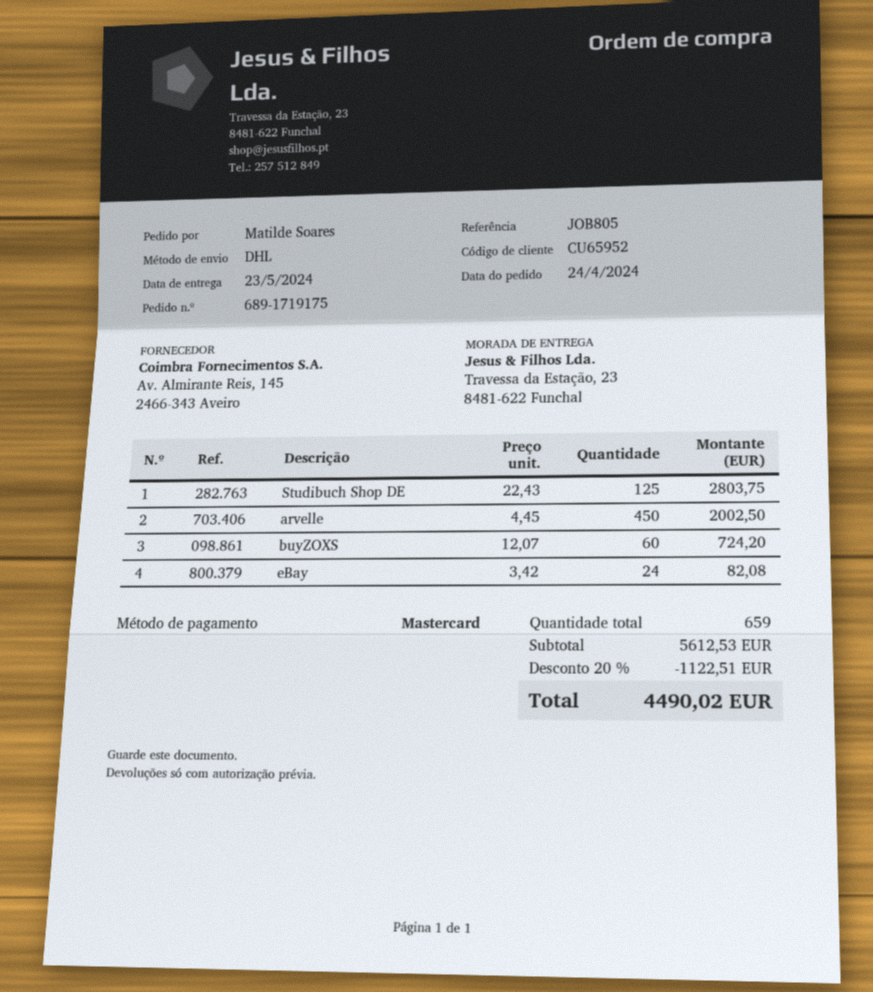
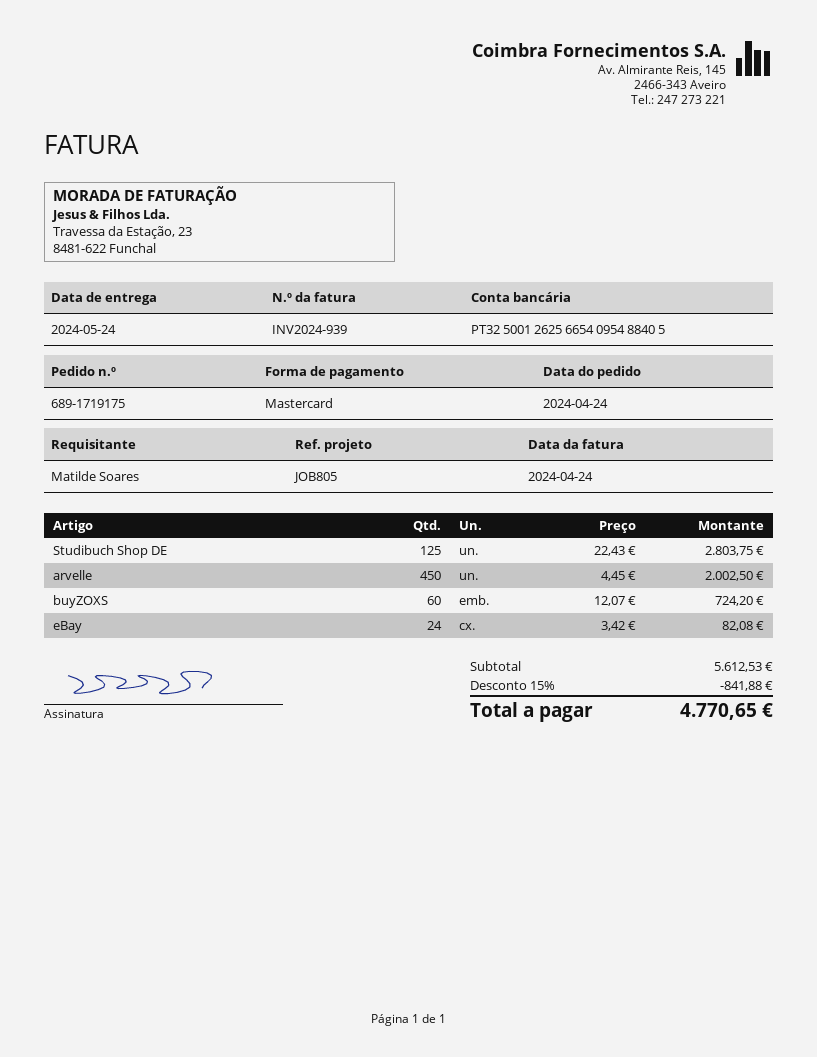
delivery date: 2024-05-23 -> 2024-05-24
discount: 20% = 1122.51 -> 15% = 841.88
total: 4490.02 -> 4770.65

